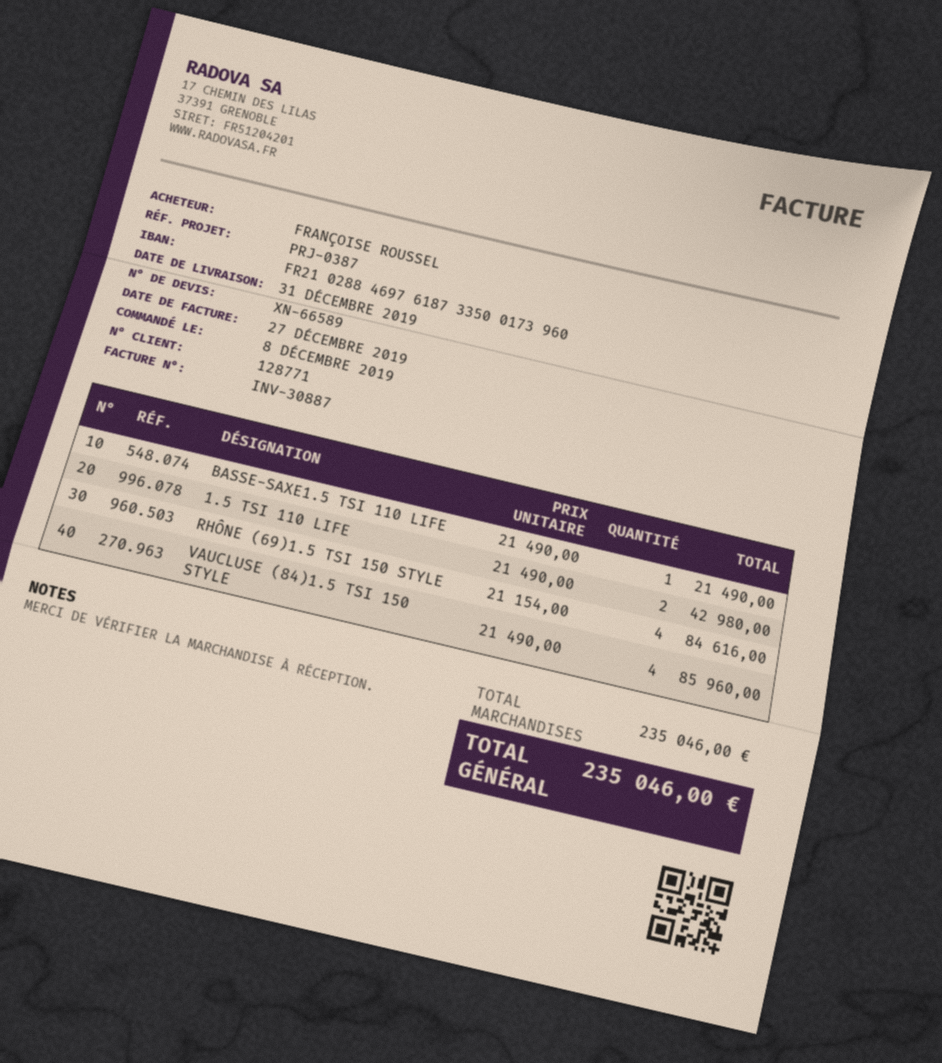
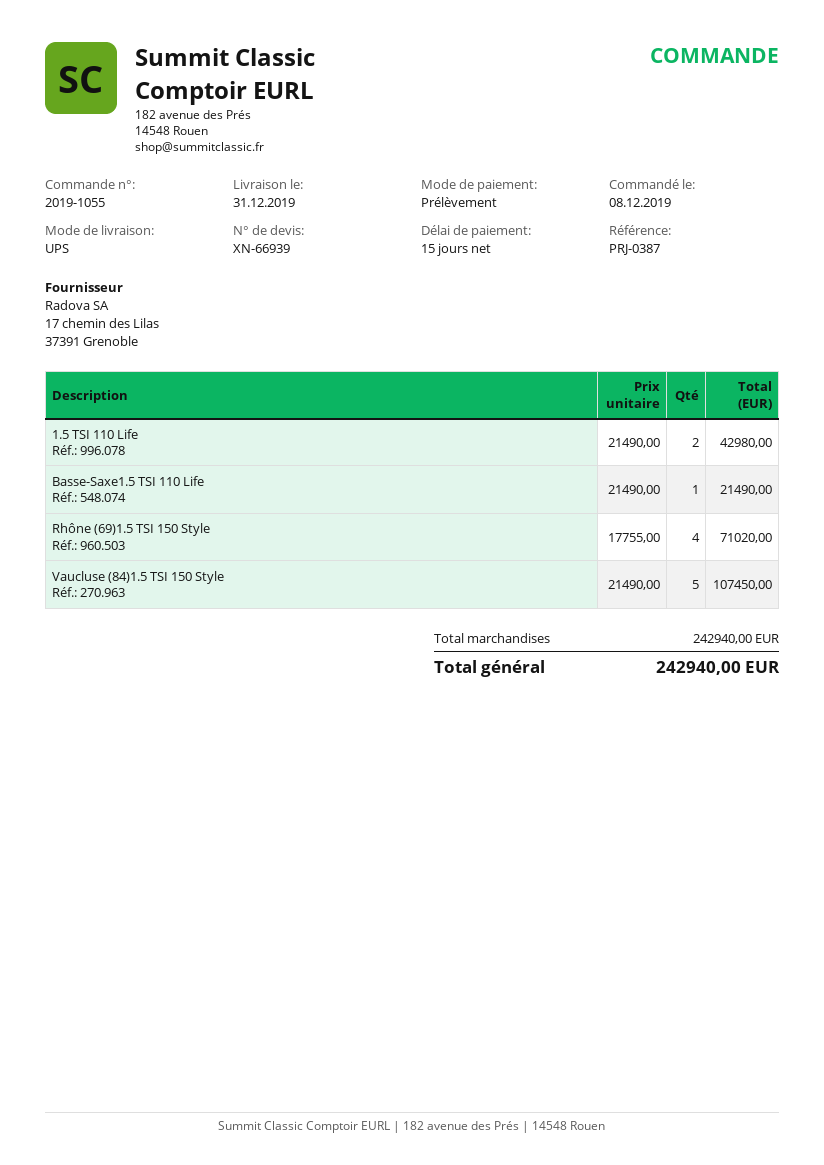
quote number: XN-66589 -> XN-66939
RHÔNE (69)1.5 TSI 150 STYLE: 4 x 21154.00 = 84616.00 -> 4 x 17755.00 = 71020.00
VAUCLUSE (84)1.5 TSI 150 STYLE: 4 x 21490.00 = 85960.00 -> 5 x 21490.00 = 107450.00
subtotal: 235046.00 -> 242940.00
total: 235046.00 -> 242940.00

